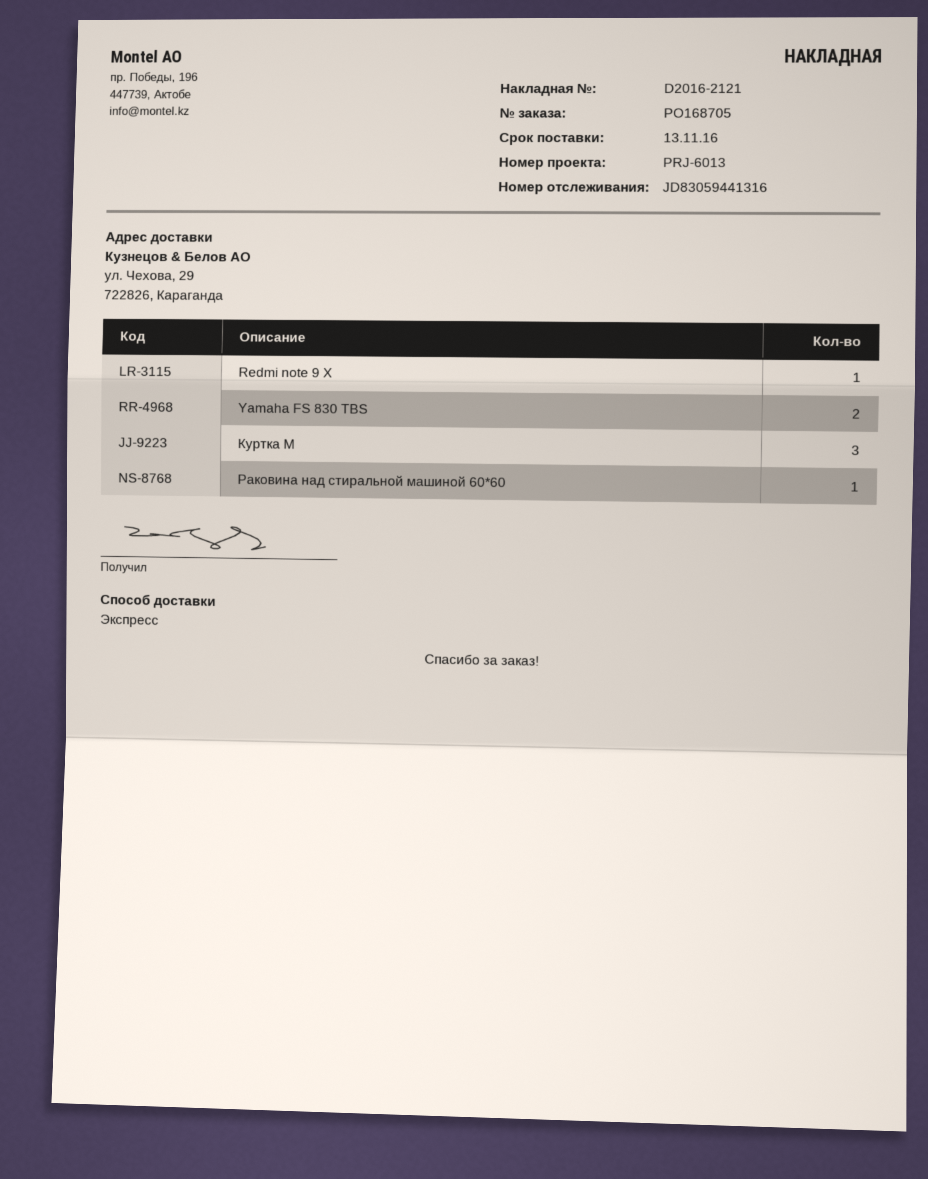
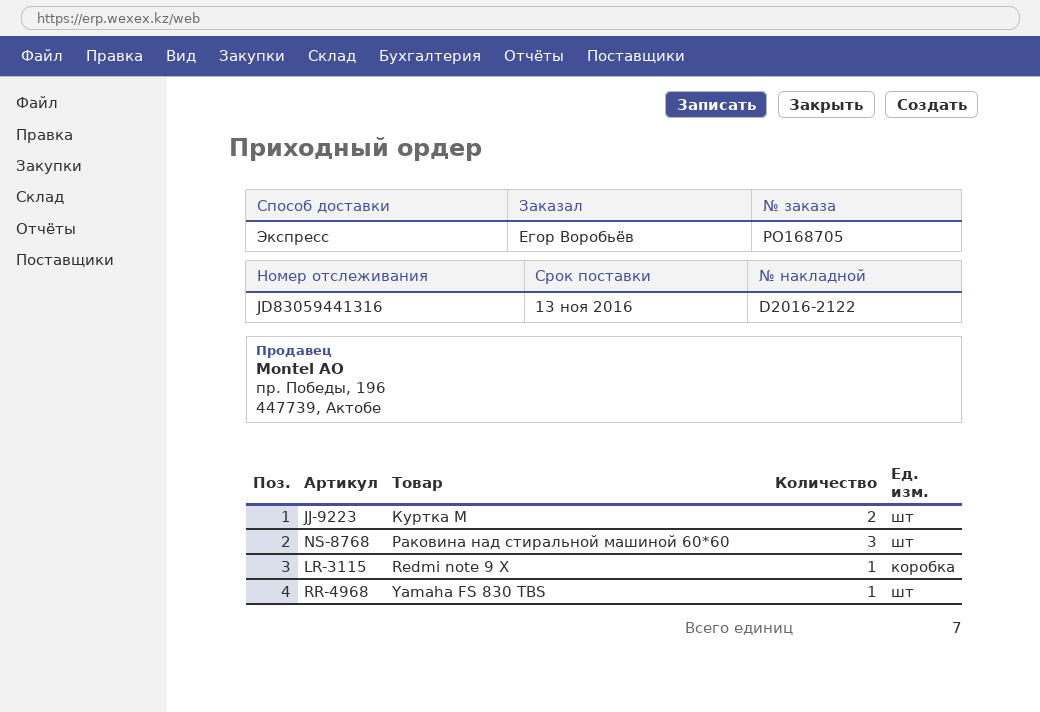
delivery note number: D2016-2121 -> D2016-2122
Yamaha FS 830 TBS: 2 -> 1
Куртка М: 3 -> 2
Раковина над стиральной машиной 60*60: 1 -> 3

